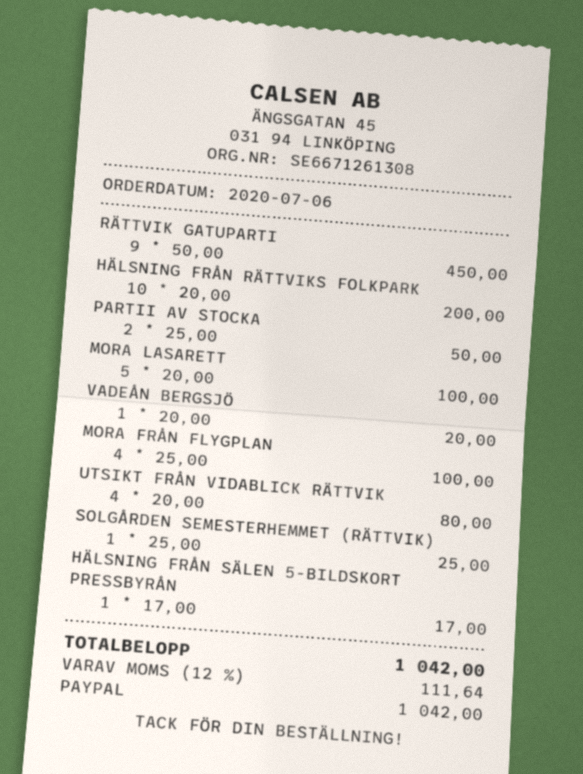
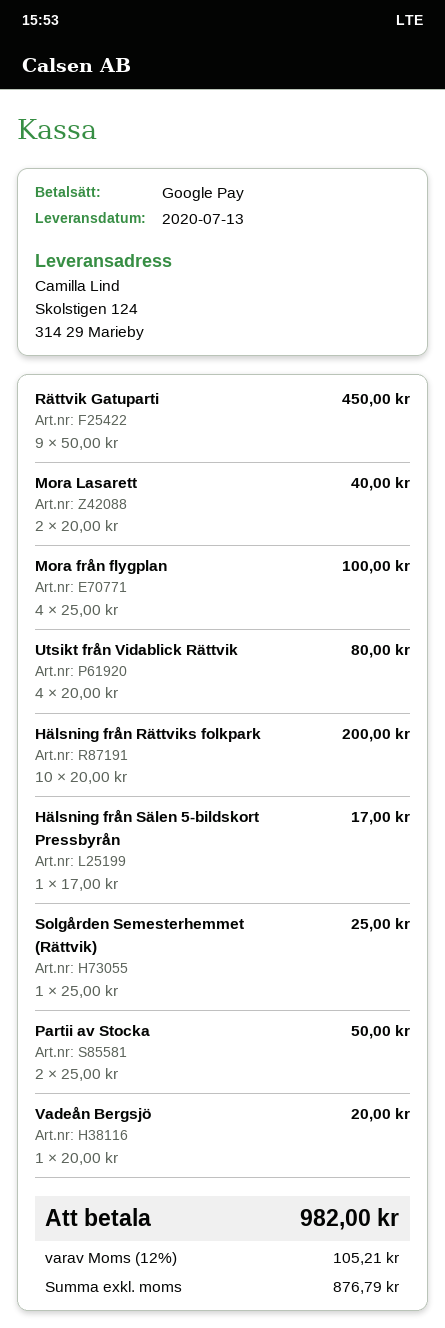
payment method: PayPal -> Google Pay
MORA LASARETT: 5 x 20.00 = 100.00 -> 2 x 20.00 = 40.00
tax: 12% = 111.64 -> 12% = 105.21
total: 1042.00 -> 982.00

